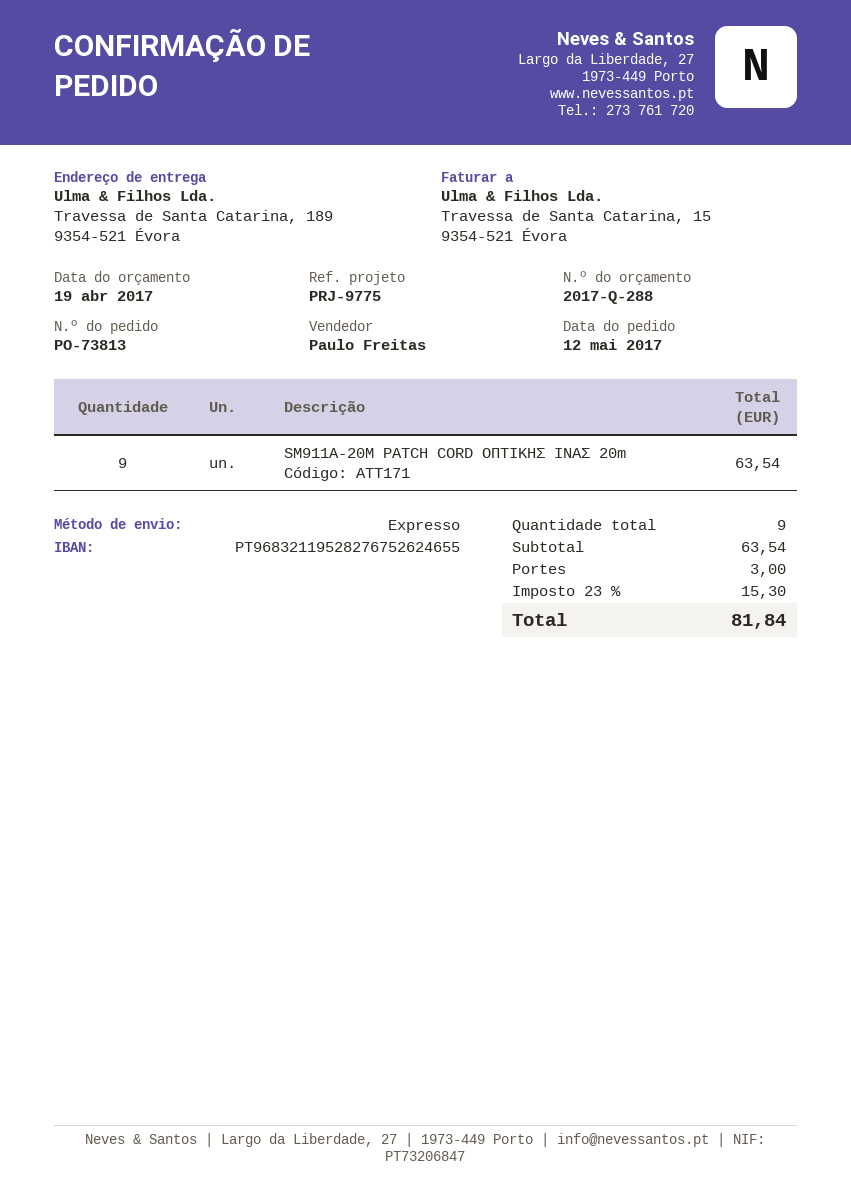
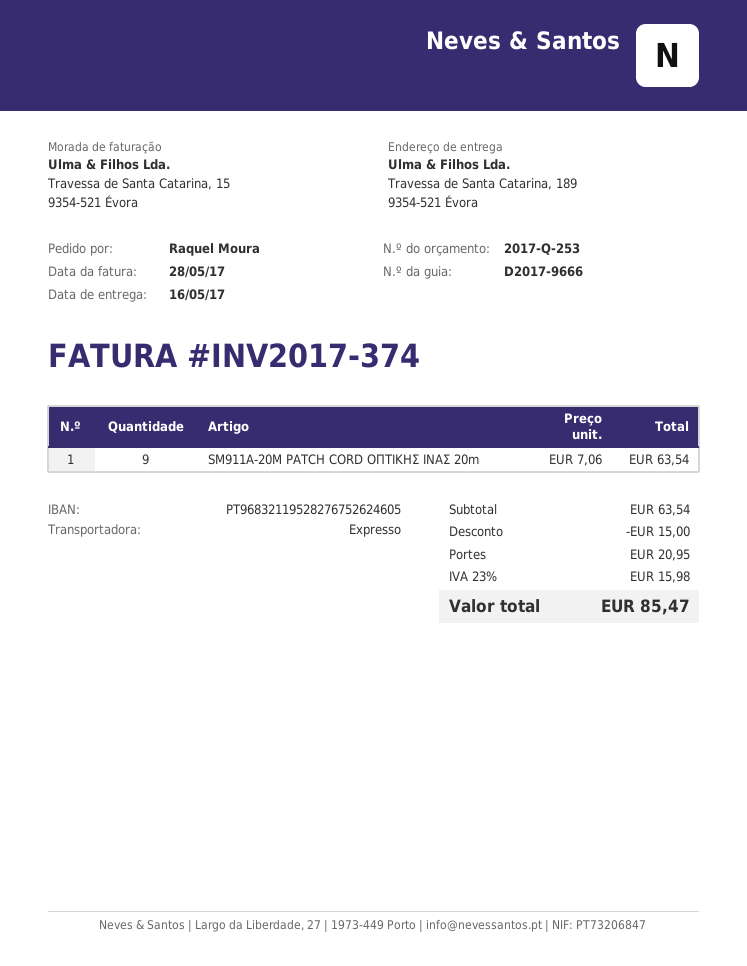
quote number: 2017-Q-288 -> 2017-Q-253
bank account: PT96832119528276752624655 -> PT96832119528276752624605
discount: none -> 15.00
shipping: 3.00 -> 20.95
tax: 23% = 15.30 -> 23% = 15.98
total: 81.84 -> 85.47

